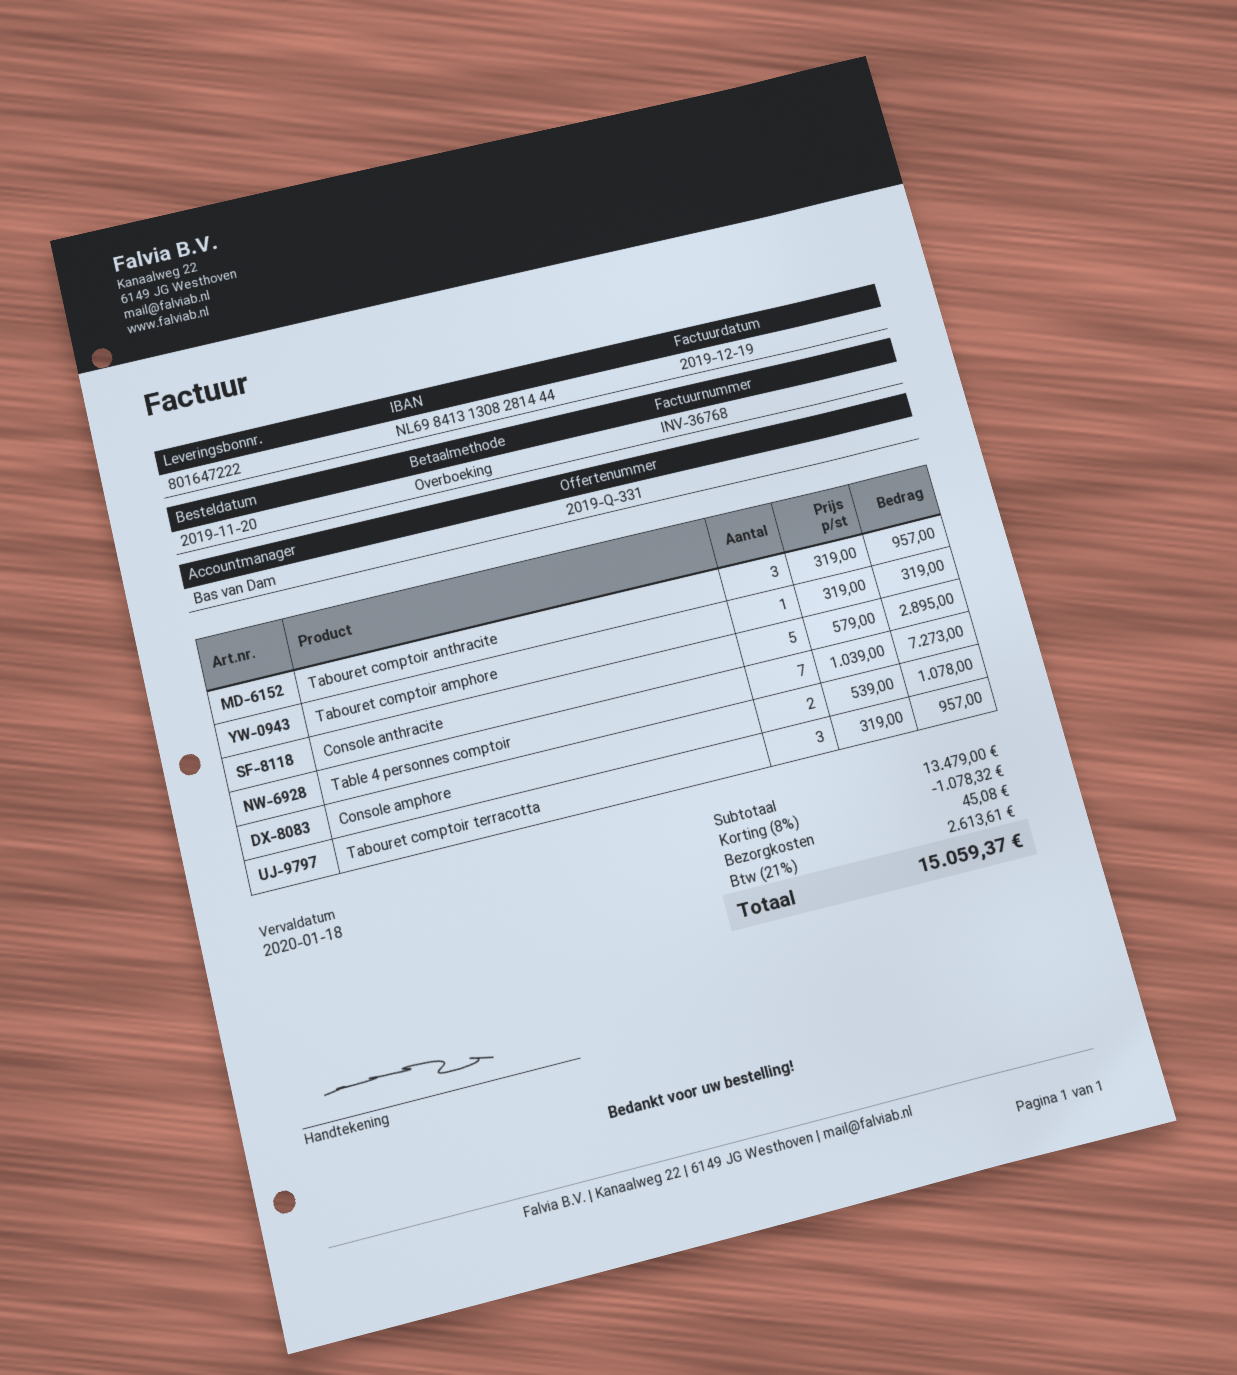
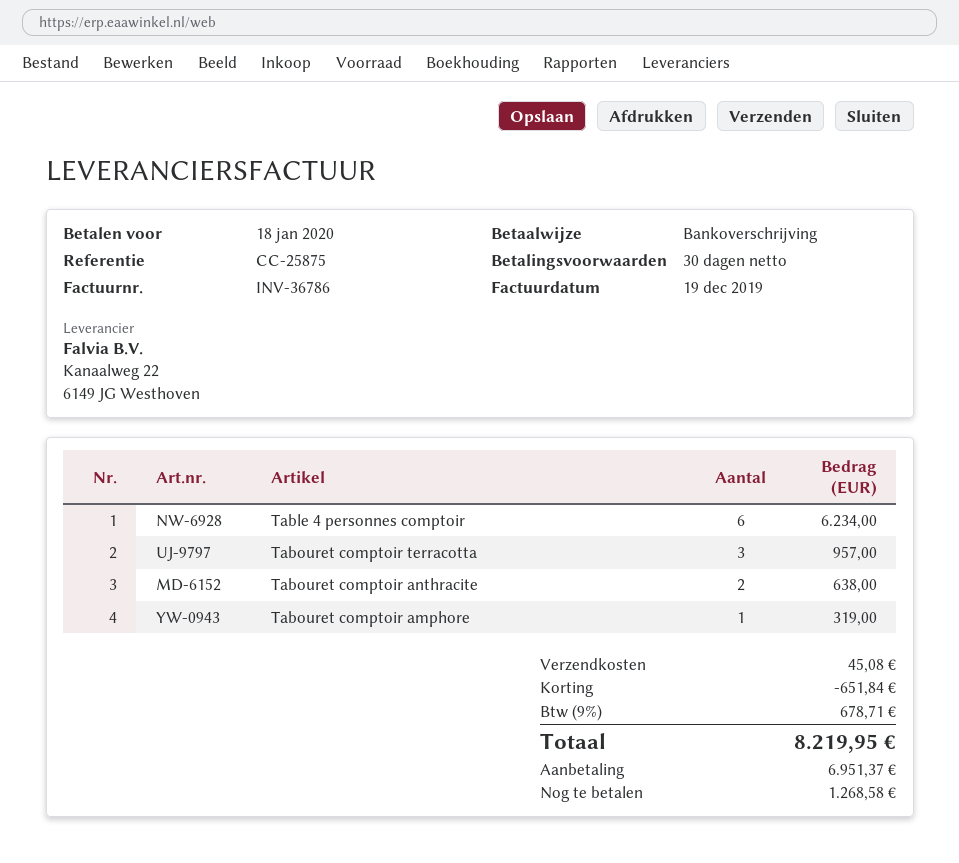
invoice number: INV-36768 -> INV-36786
Tabouret comptoir anthracite: 3 for 957.00 -> 2 for 638.00
Console anthracite: 5 for 2895.00 -> none
Table 4 personnes comptoir: 7 for 7273.00 -> 6 for 6234.00
Console amphore: 2 for 1078.00 -> none
discount: 1078.32 -> 651.84
tax: 21% = 2613.61 -> 9% = 678.71
total: 15059.37 -> 8219.95

